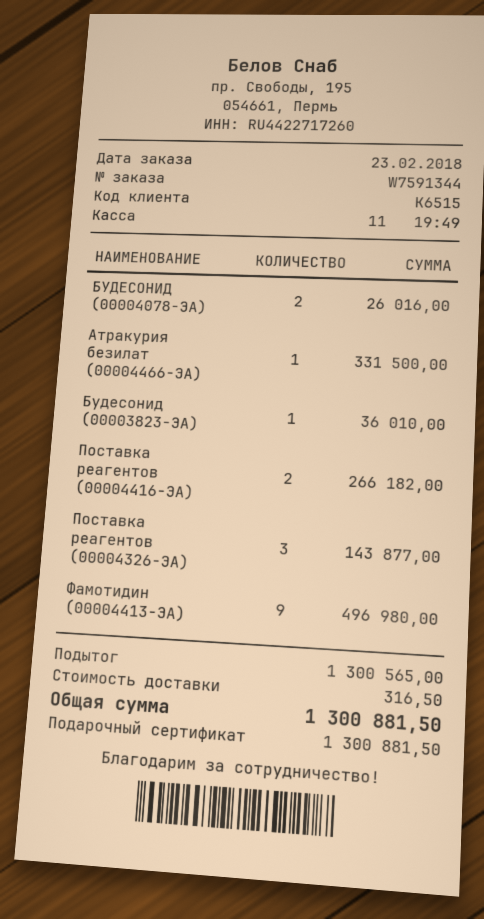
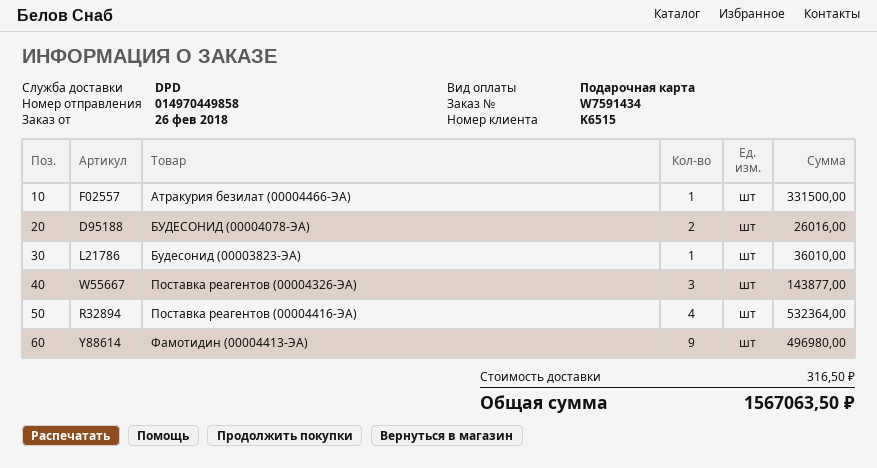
order number: W7591344 -> W7591434
order date: 2018-02-23 -> 2018-02-26
Поставка реагентов (00004416-ЭА): 2 for 266182.00 -> 4 for 532364.00
total: 1300881.50 -> 1567063.50

